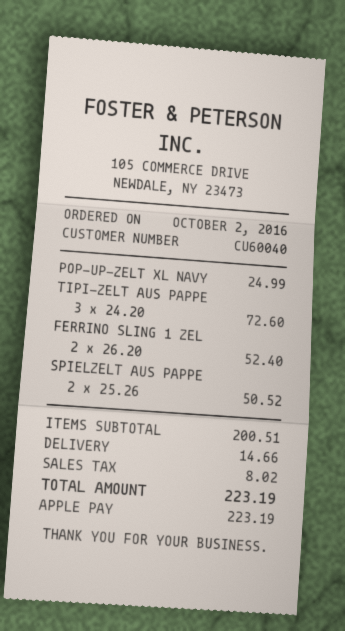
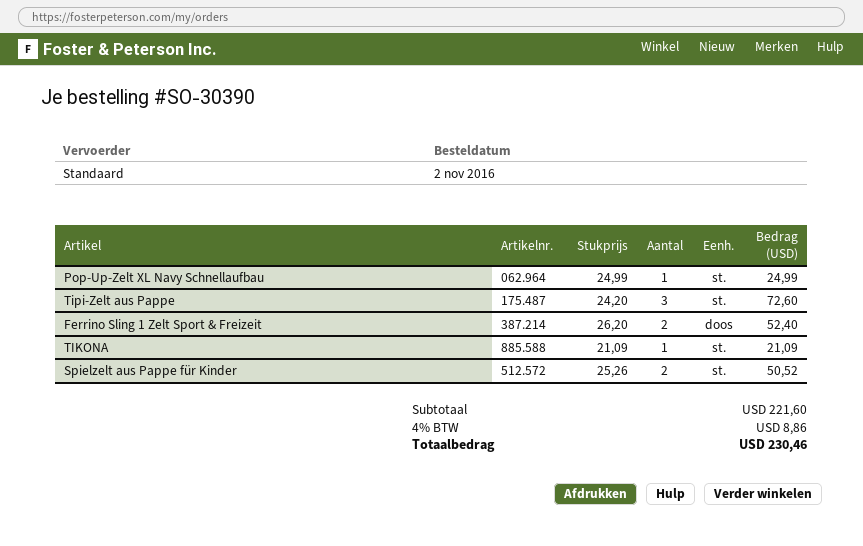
order date: 2016-10-02 -> 2016-11-02
TIKONA: none -> 1 x 21.09 = 21.09
subtotal: 200.51 -> 221.60
shipping: 14.66 -> none
tax: 8.02 -> 8.86
total: 223.19 -> 230.46

